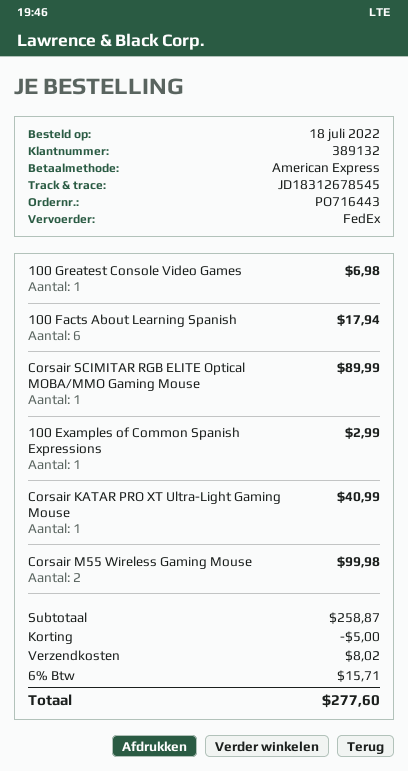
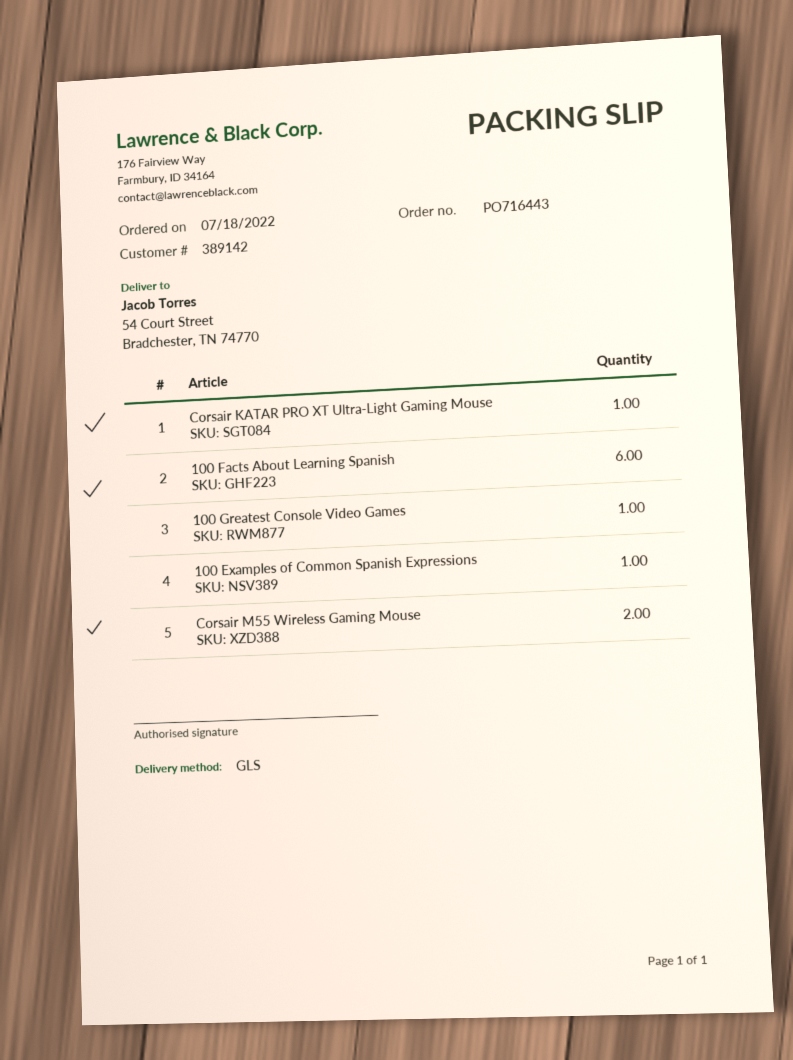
customer number: 389132 -> 389142
shipping method: FedEx -> GLS
Corsair SCIMITAR RGB ELITE Optical MOBA/MMO Gaming Mouse: 1 -> none

